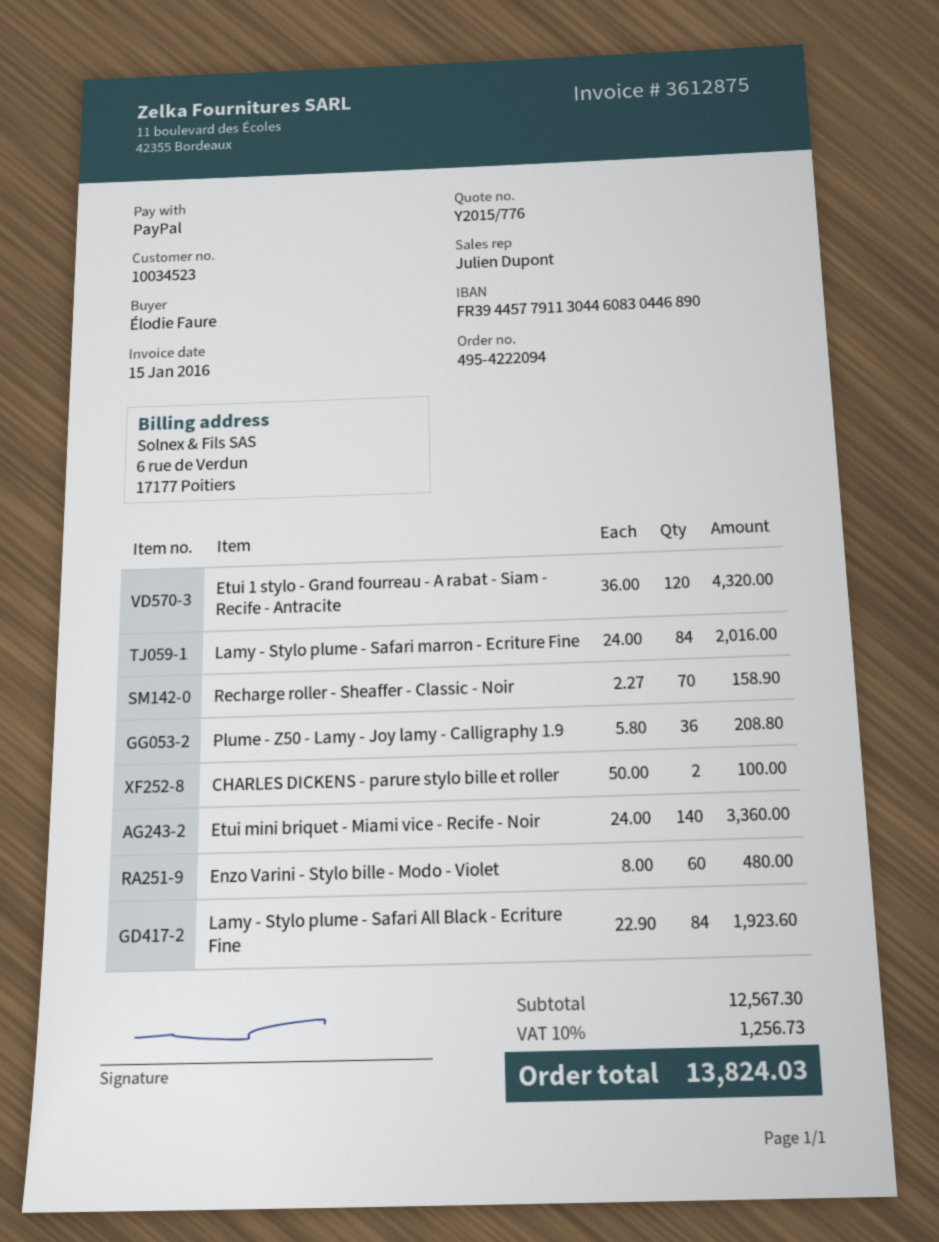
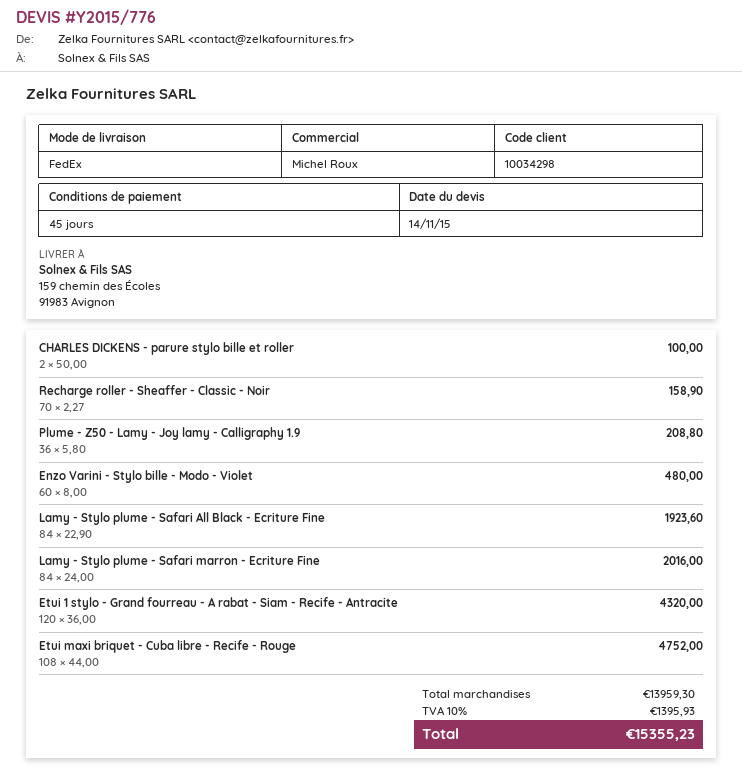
customer number: 10034523 -> 10034298
sales rep: Julien Dupont -> Michel Roux
Etui mini briquet - Miami vice - Recife - Noir: 140 x 24.00 = 3360.00 -> none
Etui maxi briquet - Cuba libre - Recife - Rouge: none -> 108 x 44.00 = 4752.00
subtotal: 12567.30 -> 13959.30
tax: 10% = 1256.73 -> 10% = 1395.93
total: 13824.03 -> 15355.23

